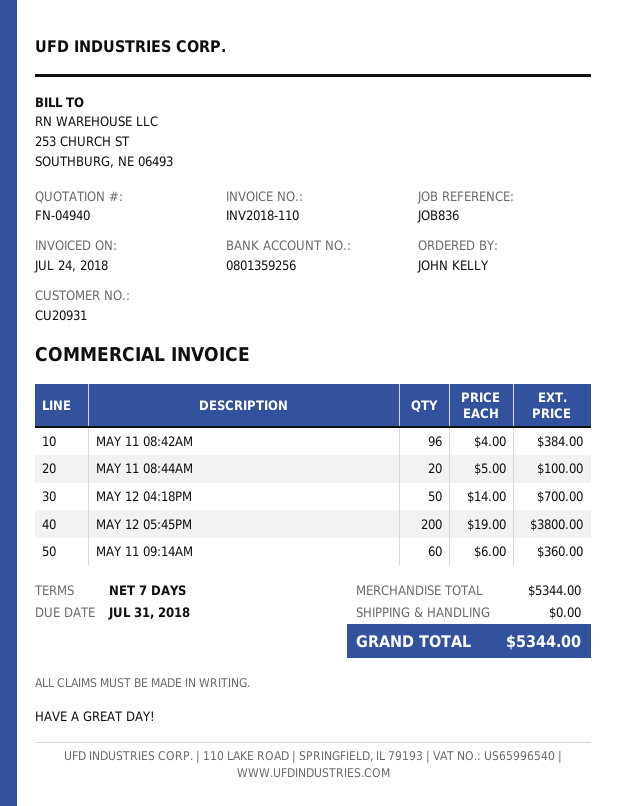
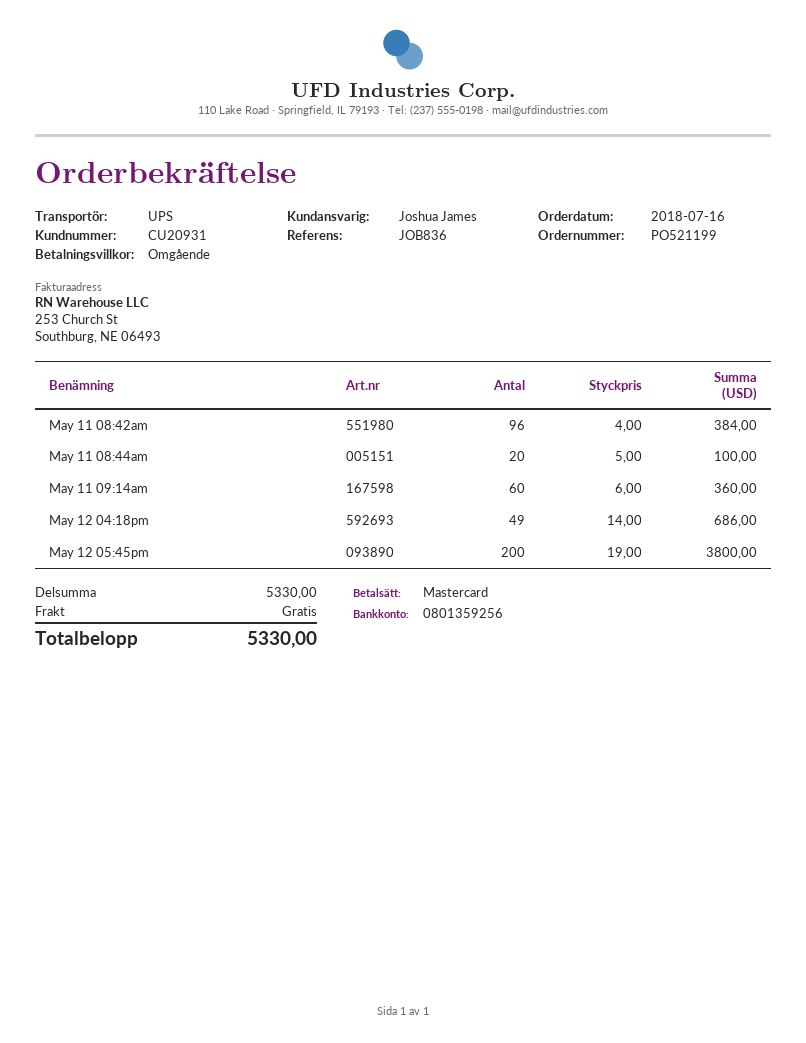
payment terms: 7 days -> on receipt
MAY 12 04:18PM: 50 x 14.00 = 700.00 -> 49 x 14.00 = 686.00
subtotal: 5344.00 -> 5330.00
total: 5344.00 -> 5330.00

